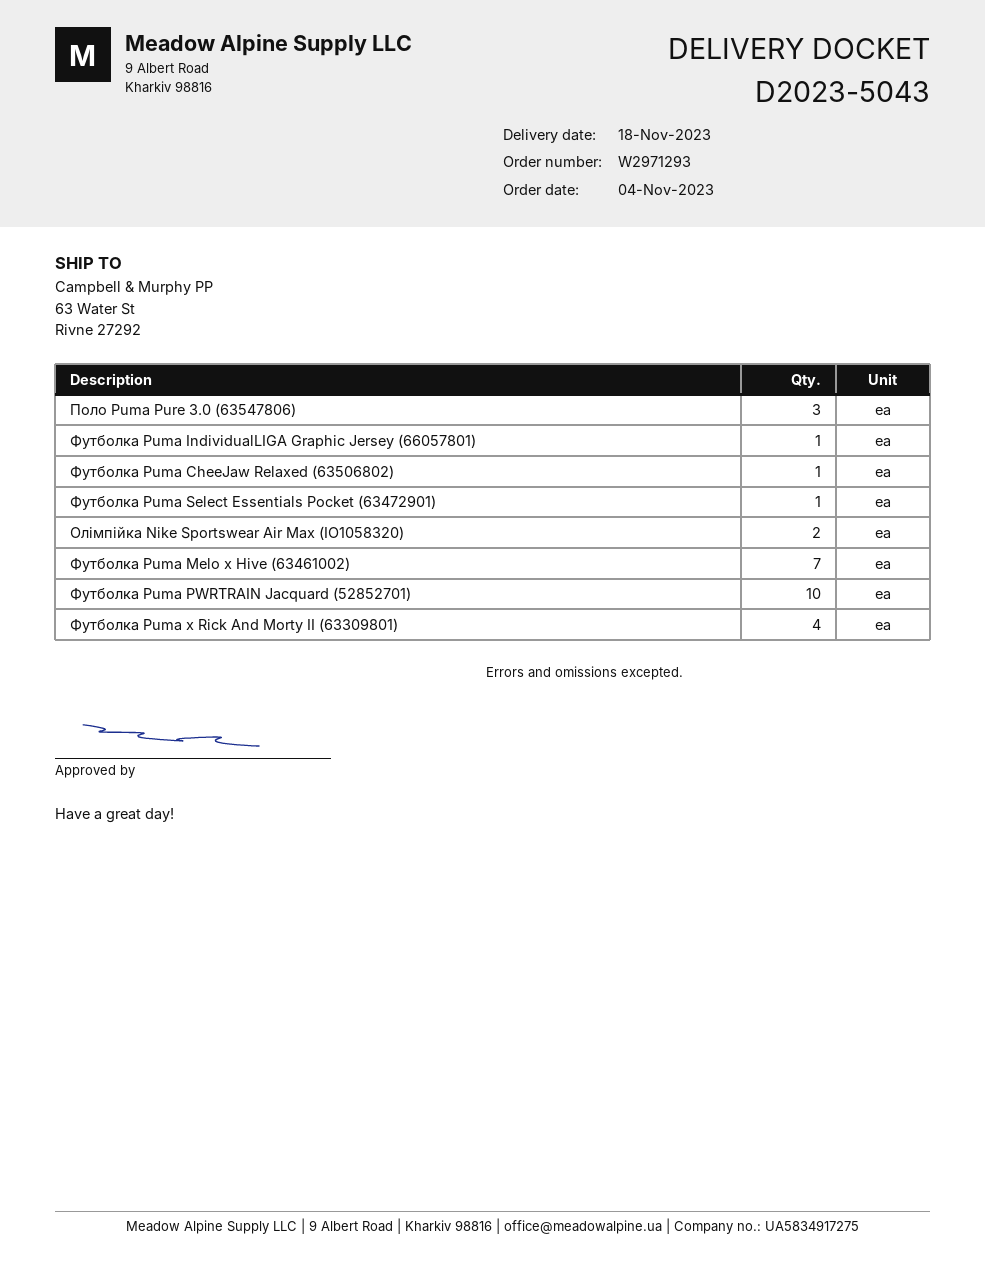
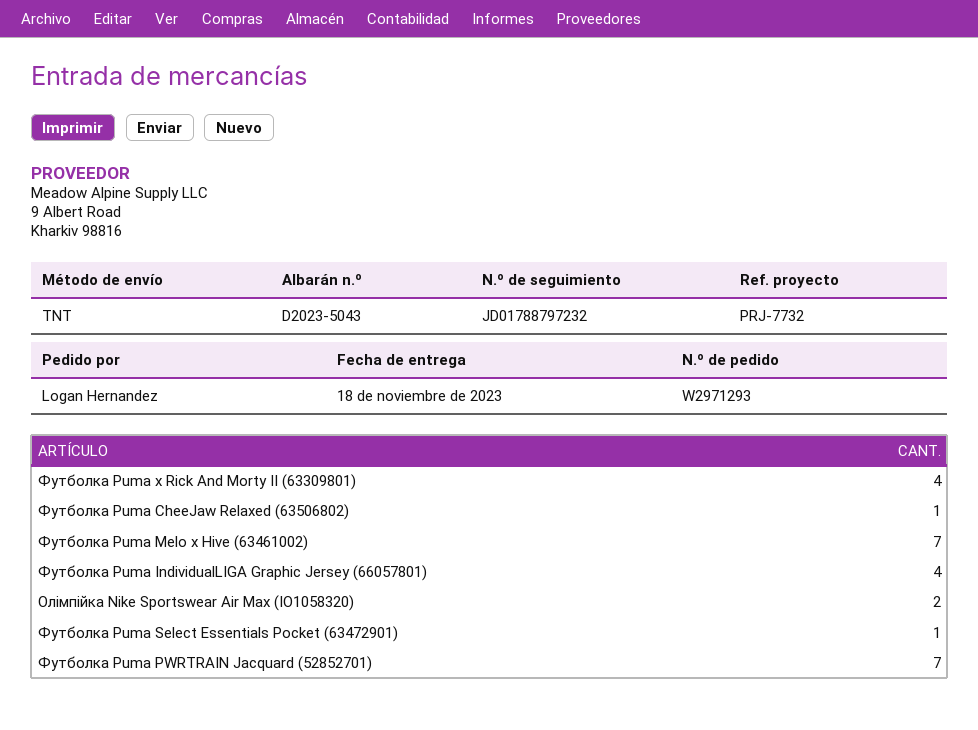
Поло Puma Pure 3.0 (63547806): 3 -> none
Футболка Puma IndividualLIGA Graphic Jersey (66057801): 1 -> 4
Футболка Puma PWRTRAIN Jacquard (52852701): 10 -> 7

